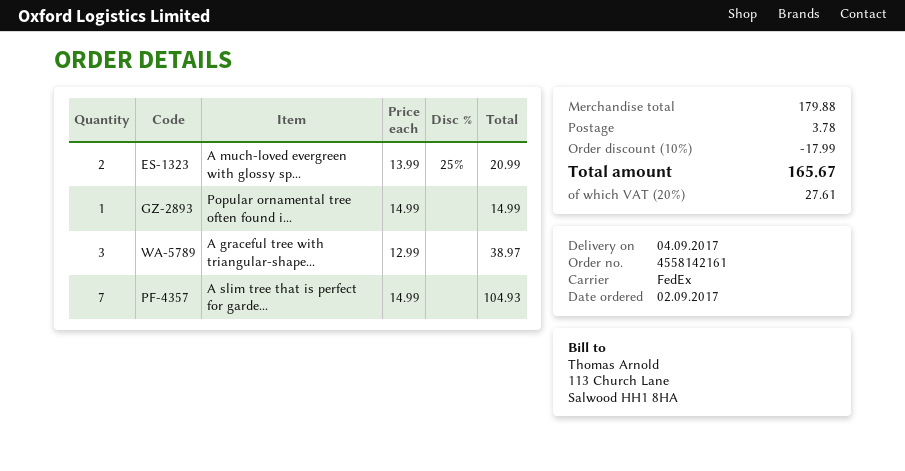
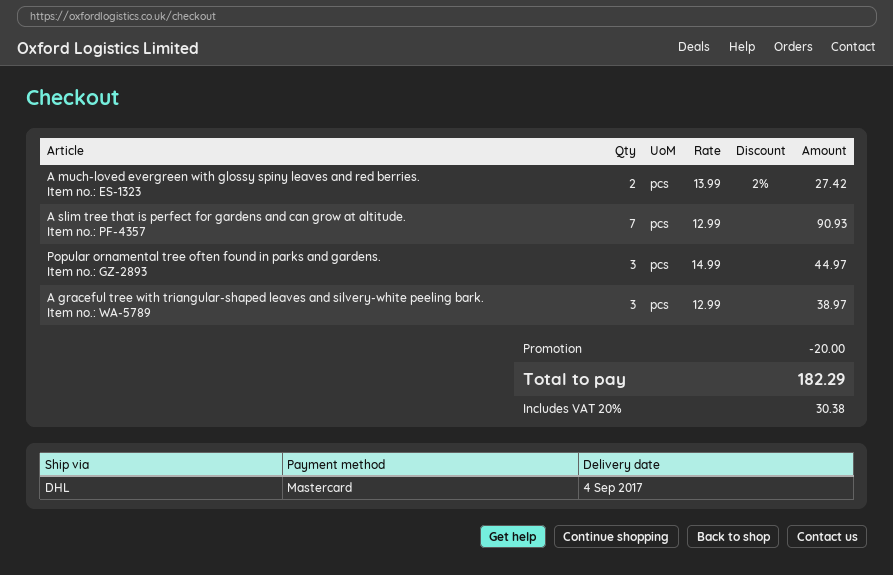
shipping method: FedEx -> DHL
A much-loved evergreen with glossy sp...: 2 x 13.99 - 25% = 20.99 -> 2 x 13.99 - 2% = 27.42
Popular ornamental tree often found i...: 1 x 14.99 = 14.99 -> 3 x 14.99 = 44.97
A slim tree that is perfect for garde...: 7 x 14.99 = 104.93 -> 7 x 12.99 = 90.93
discount: 17.99 -> 20.00
shipping: 3.78 -> none
tax: 20% = 27.61 -> 20% = 30.38
total: 165.67 -> 182.29

